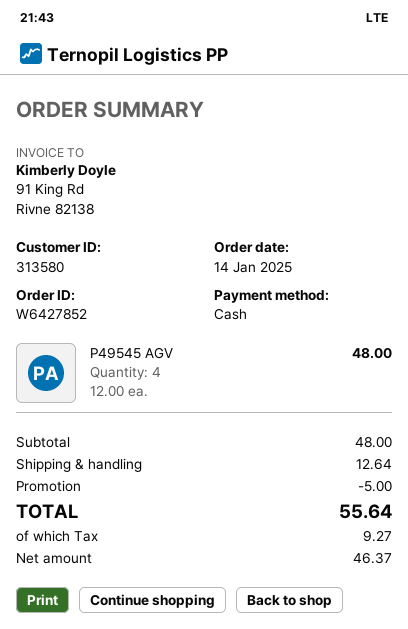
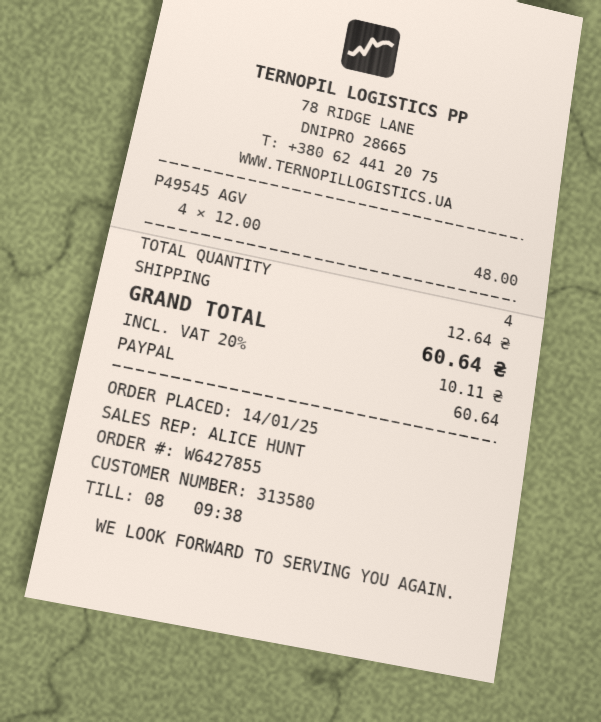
order number: W6427852 -> W6427855
payment method: cash -> PayPal
discount: 5.00 -> none
tax: 9.27 -> 10.11
total: 55.64 -> 60.64

